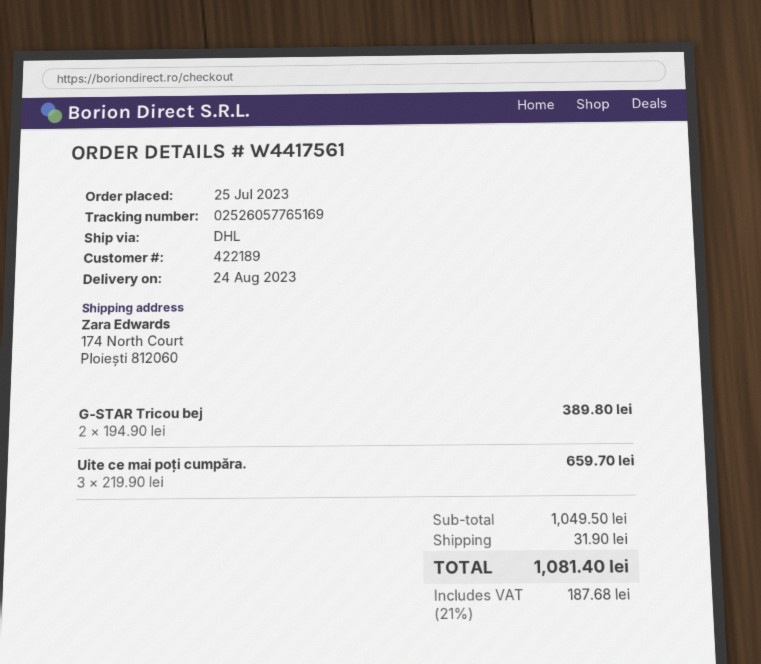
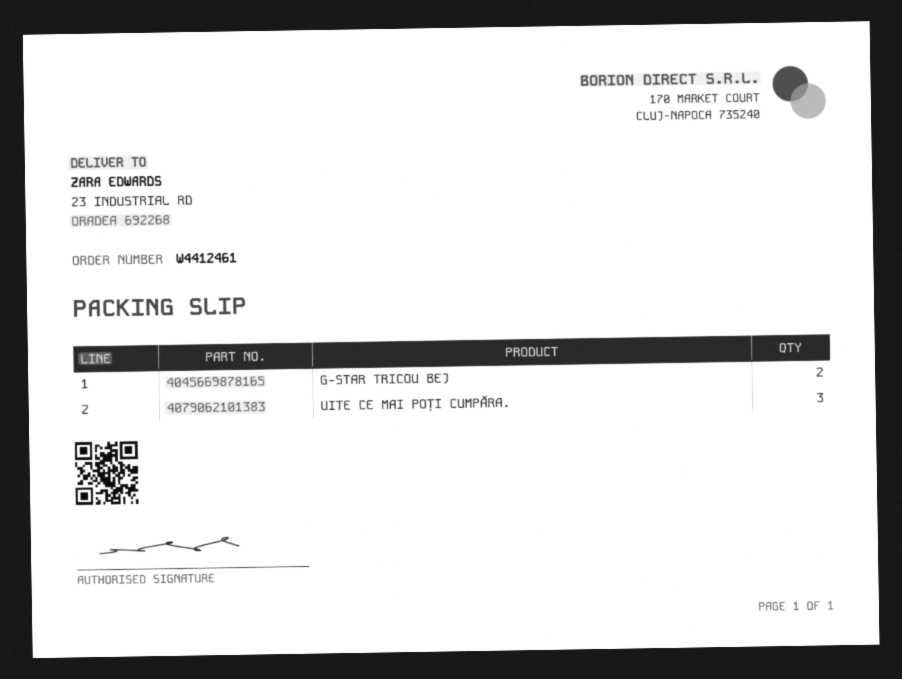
order number: W4417561 -> W4412461
ship to: 174 North Court, Ploiești 812060 -> 23 INDUSTRIAL RD, ORADEA 692268

